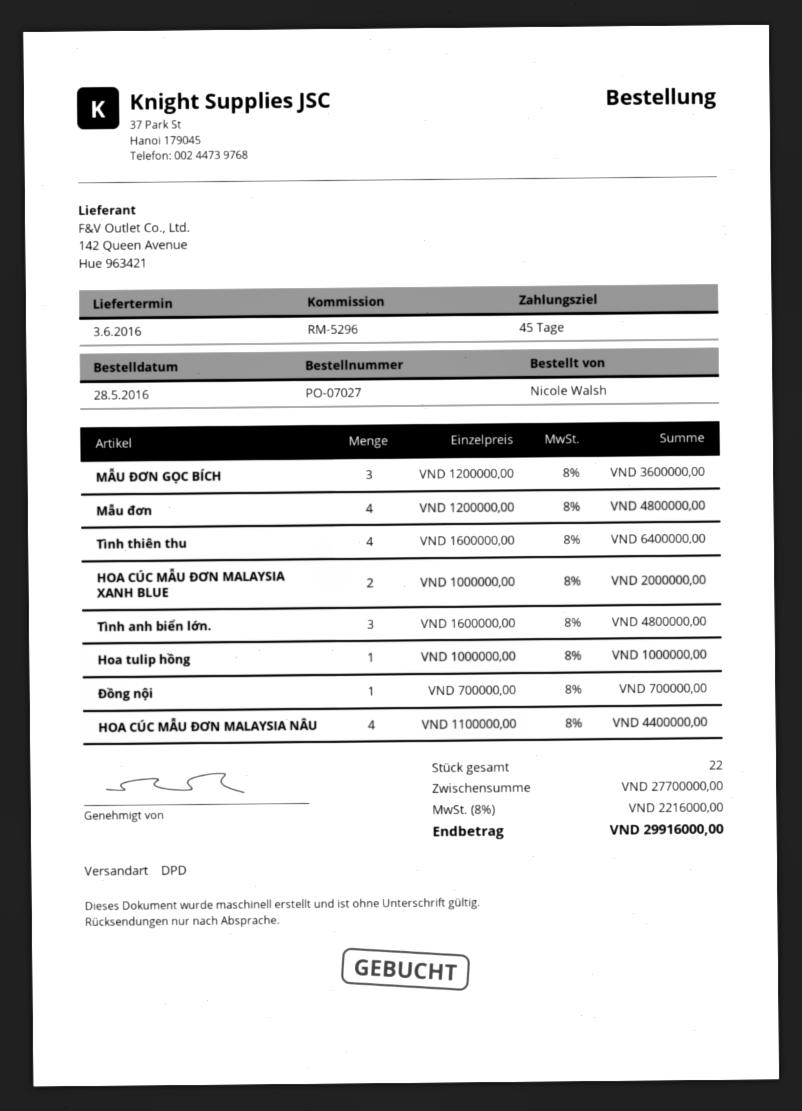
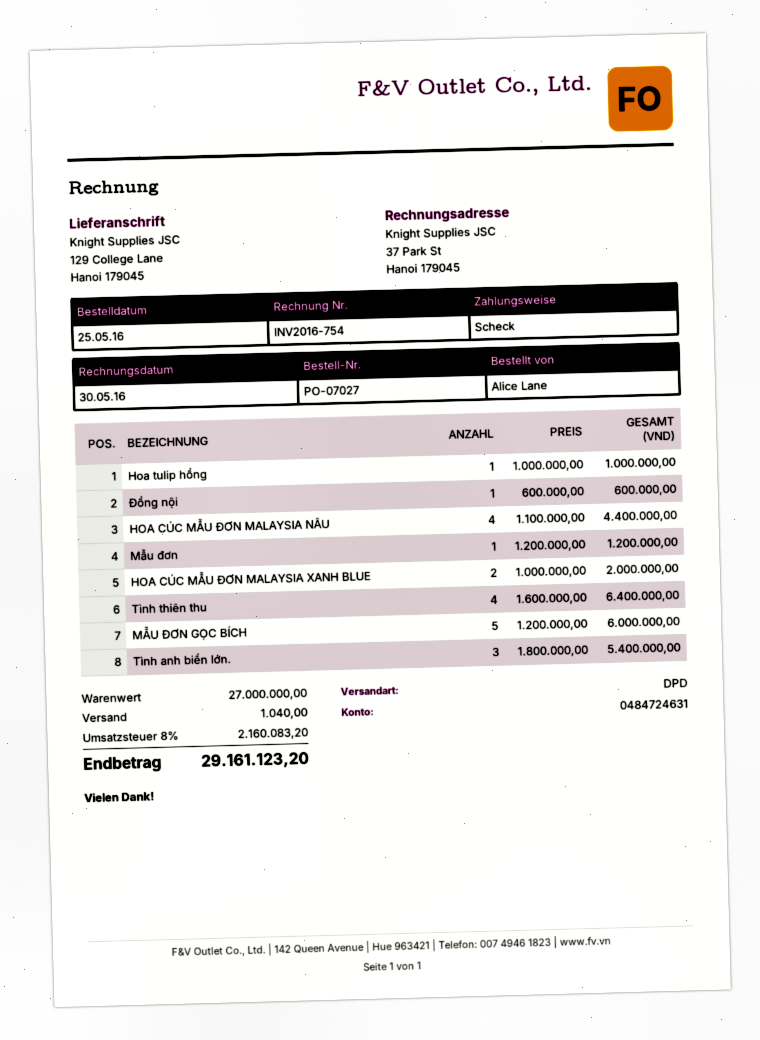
order date: 2016-05-28 -> 2016-05-25
ordered by: Nicole Walsh -> Alice Lane
MẪU ĐƠN GỌC BÍCH: 3 x 1200000.00 = 3600000.00 -> 5 x 1200000.00 = 6000000.00
Mẫu đơn: 4 x 1200000.00 = 4800000.00 -> 1 x 1200000.00 = 1200000.00
Tình anh biển lớn.: 3 x 1600000.00 = 4800000.00 -> 3 x 1800000.00 = 5400000.00
Đồng nội: 1 x 700000.00 = 700000.00 -> 1 x 600000.00 = 600000.00
subtotal: 27700000.00 -> 27000000.00
shipping: none -> 1040.00
tax: 8% = 2216000.00 -> 8% = 2160083.20
total: 29916000.00 -> 29161123.20

